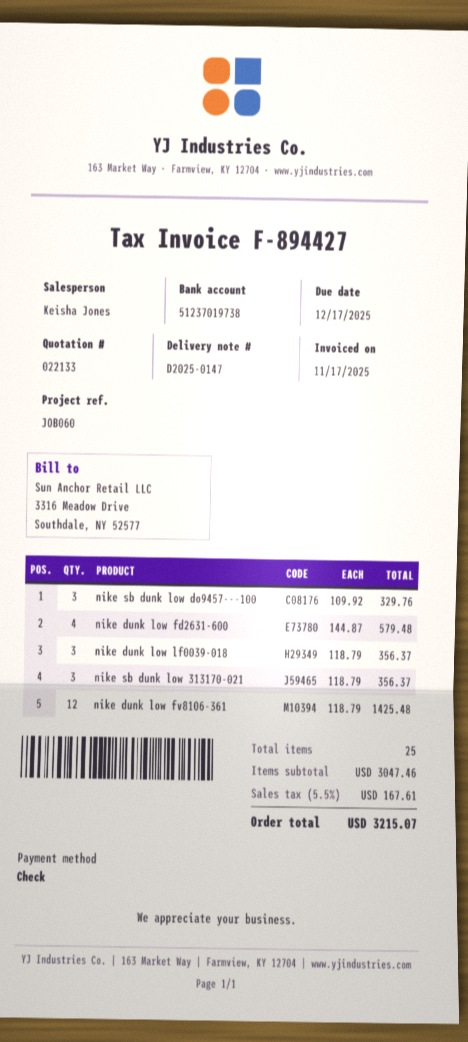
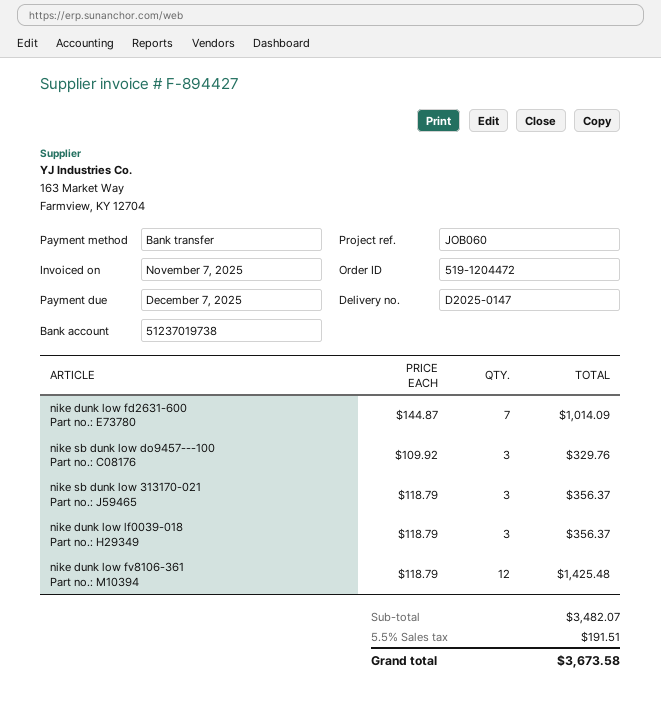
invoice date: 2025-11-17 -> 2025-11-07
due date: 2025-12-17 -> 2025-12-07
payment method: cheque -> bank transfer
nike dunk low fd2631-600: 4 x 144.87 = 579.48 -> 7 x 144.87 = 1014.09
subtotal: 3047.46 -> 3482.07
tax: 5.5% = 167.61 -> 5.5% = 191.51
total: 3215.07 -> 3673.58

